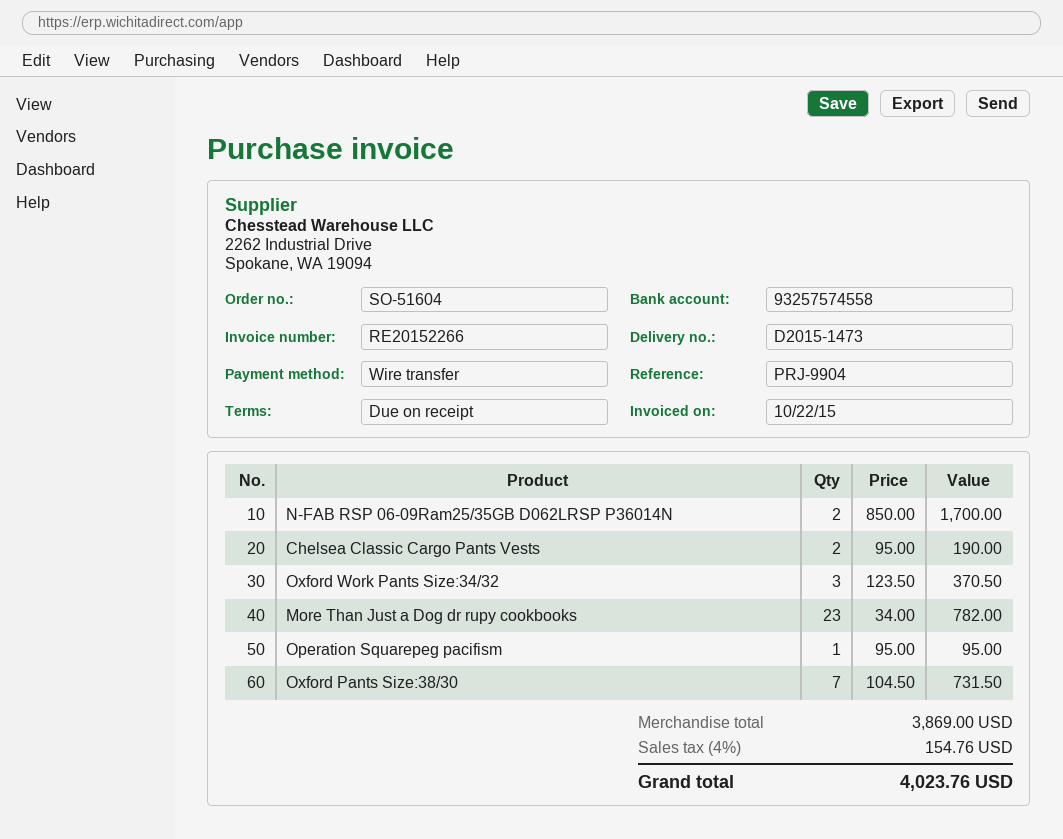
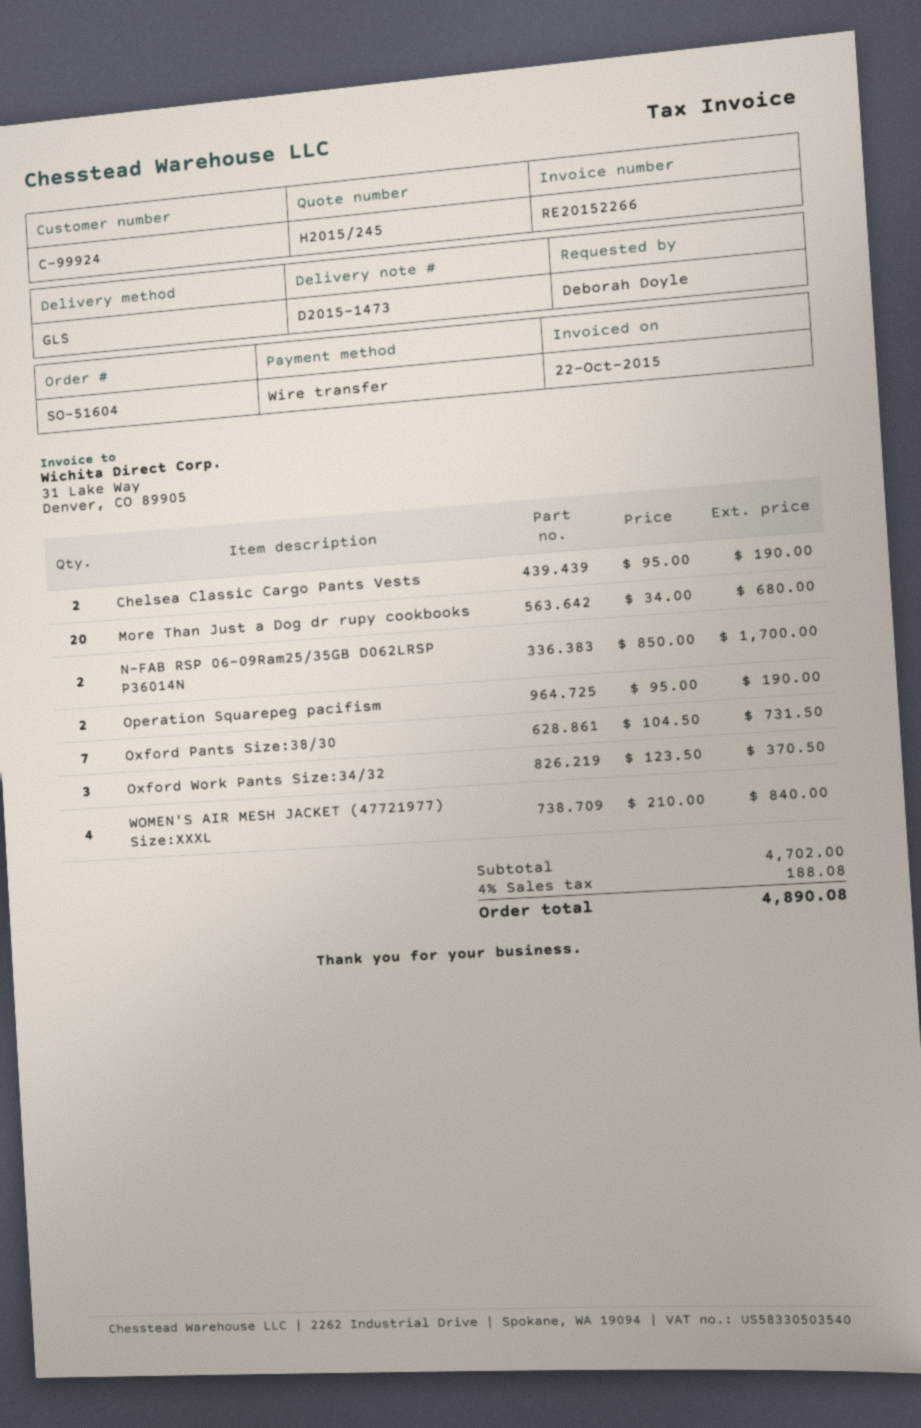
More Than Just a Dog dr rupy cookbooks: 23 x 34.00 = 782.00 -> 20 x 34.00 = 680.00
Operation Squarepeg pacifism: 1 x 95.00 = 95.00 -> 2 x 95.00 = 190.00
WOMEN'S AIR MESH JACKET (47721977) Size:XXXL: none -> 4 x 210.00 = 840.00
subtotal: 3869.00 -> 4702.00
tax: 4% = 154.76 -> 4% = 188.08
total: 4023.76 -> 4890.08

